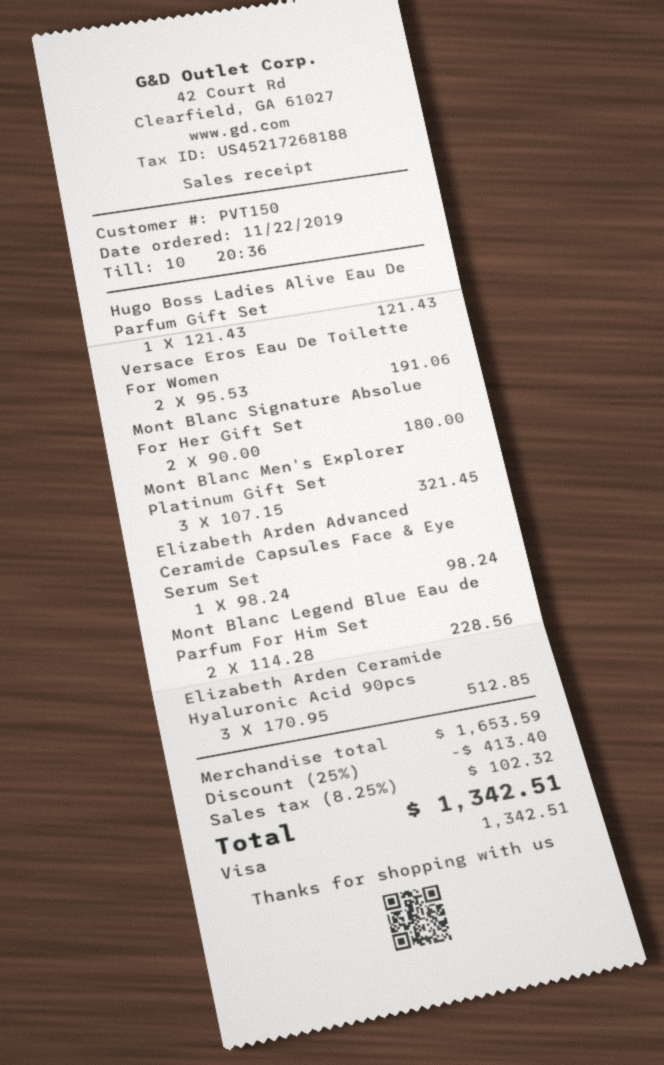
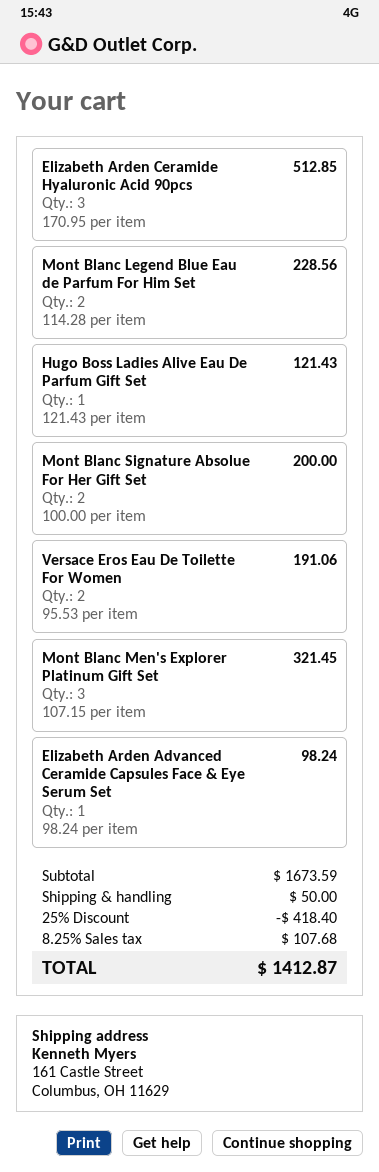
Mont Blanc Signature Absolue For Her Gift Set: 2 x 90.00 = 180.00 -> 2 x 100.00 = 200.00
subtotal: 1653.59 -> 1673.59
discount: 25% = 413.40 -> 25% = 418.40
shipping: none -> 50.00
tax: 8.25% = 102.32 -> 8.25% = 107.68
total: 1342.51 -> 1412.87

